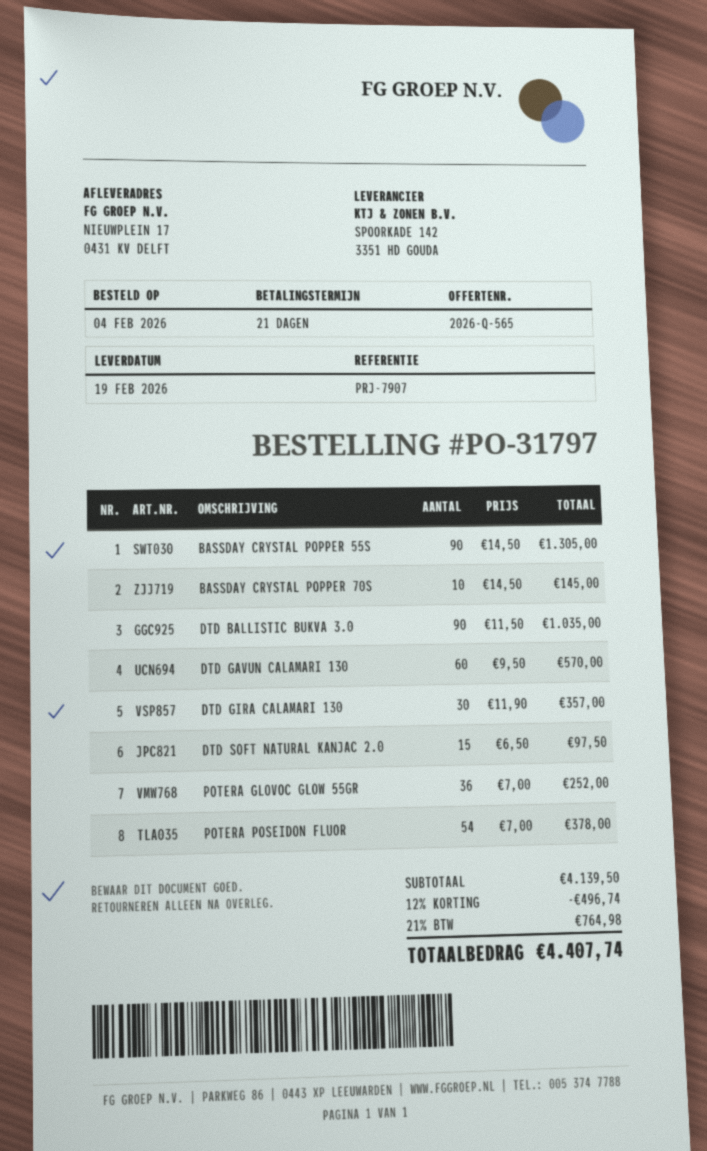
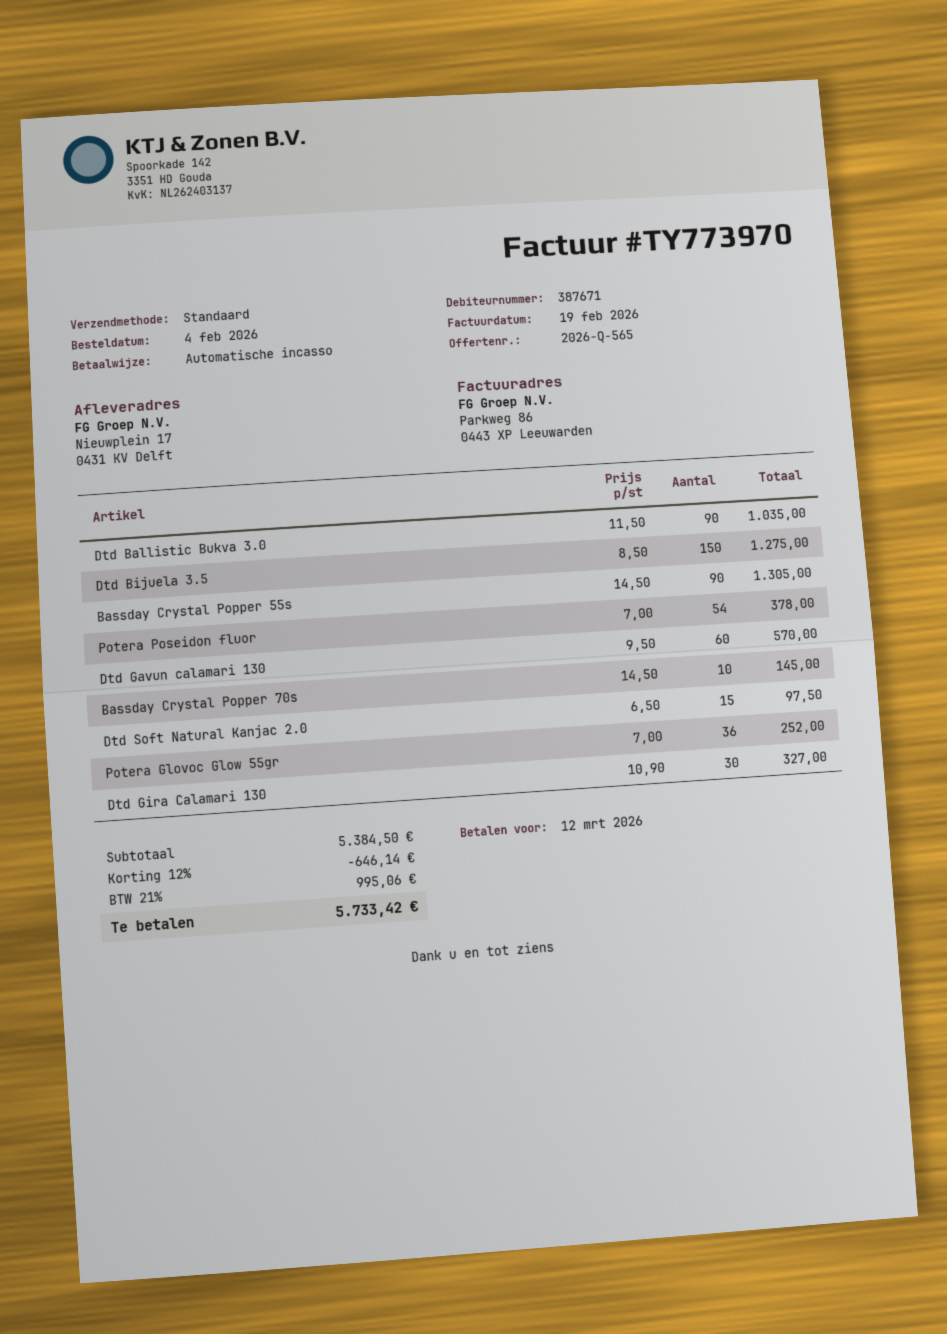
DTD GIRA CALAMARI 130: 30 x 11.90 = 357.00 -> 30 x 10.90 = 327.00
Dtd Bijuela 3.5: none -> 150 x 8.50 = 1275.00
subtotal: 4139.50 -> 5384.50
discount: 12% = 496.74 -> 12% = 646.14
tax: 21% = 764.98 -> 21% = 995.06
total: 4407.74 -> 5733.42

